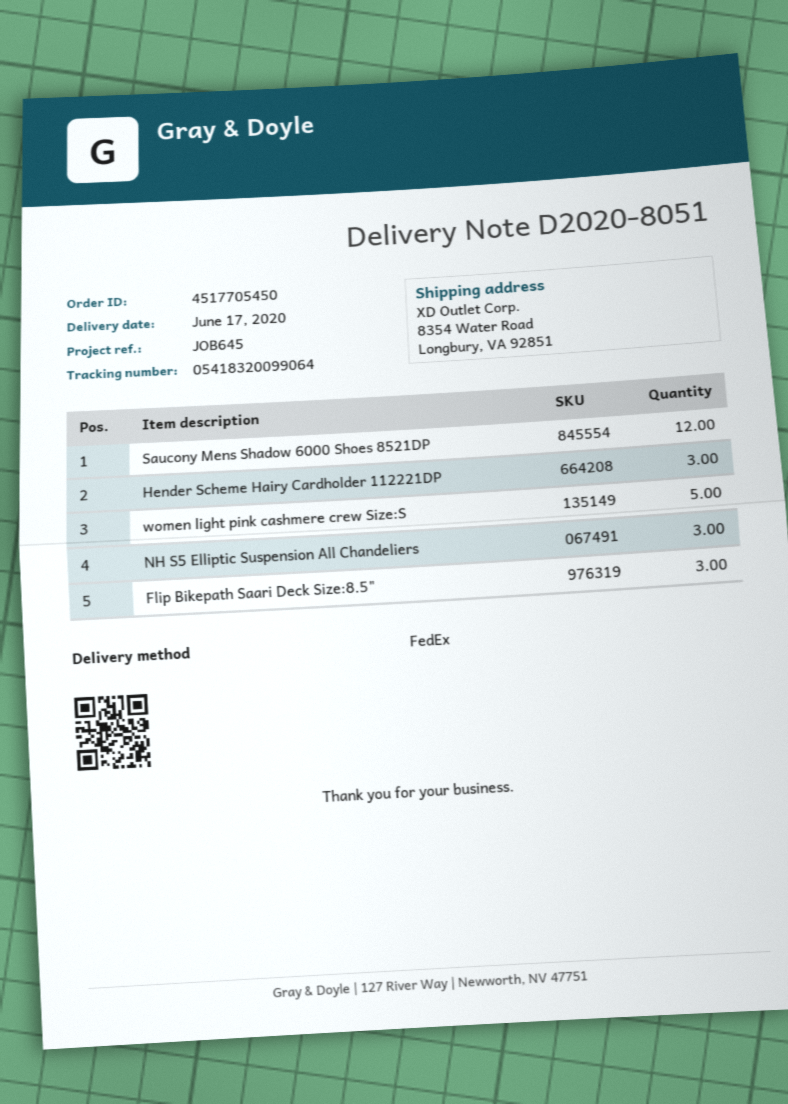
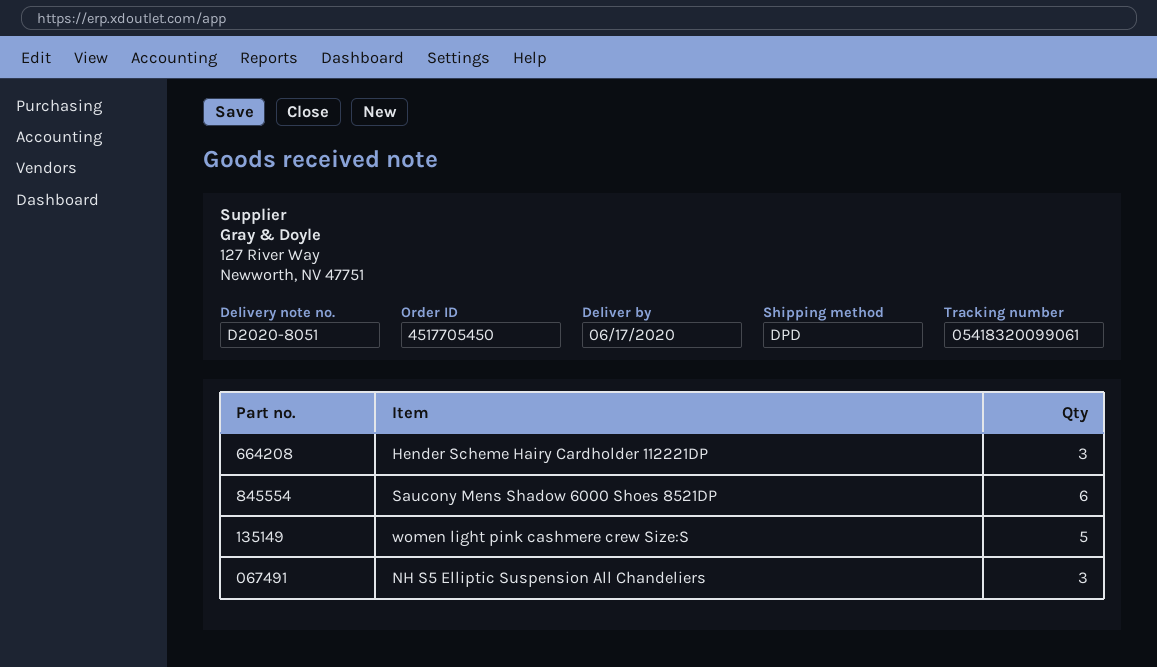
shipping method: FedEx -> DPD
tracking number: 05418320099064 -> 05418320099061
Saucony Mens Shadow 6000 Shoes 8521DP: 12 -> 6
Flip Bikepath Saari Deck Size:8.5": 3 -> none

